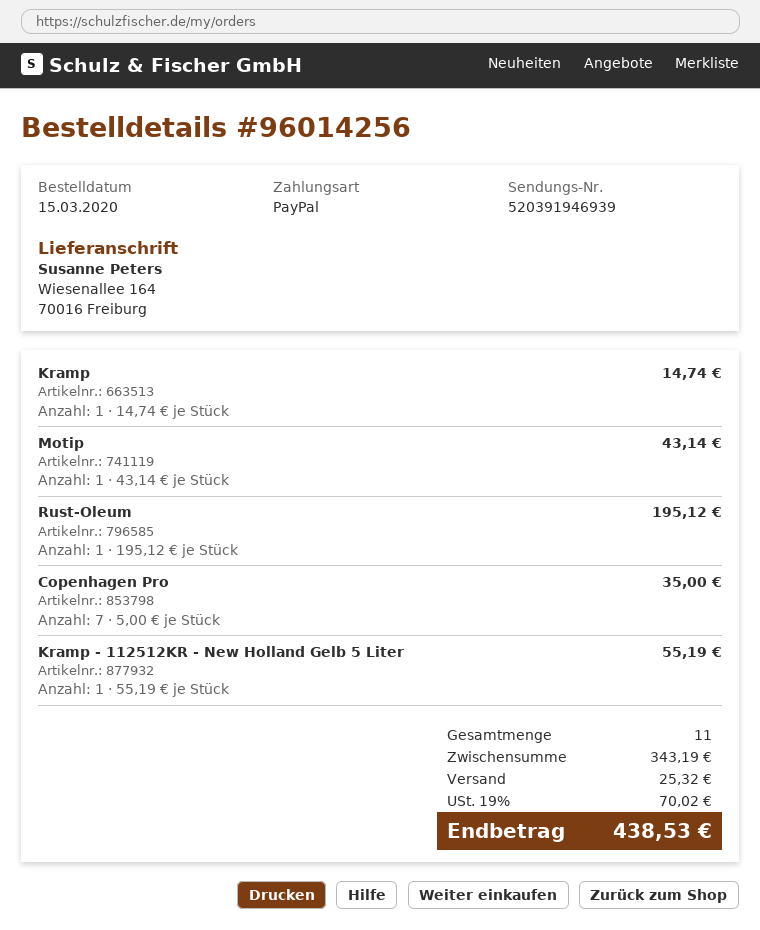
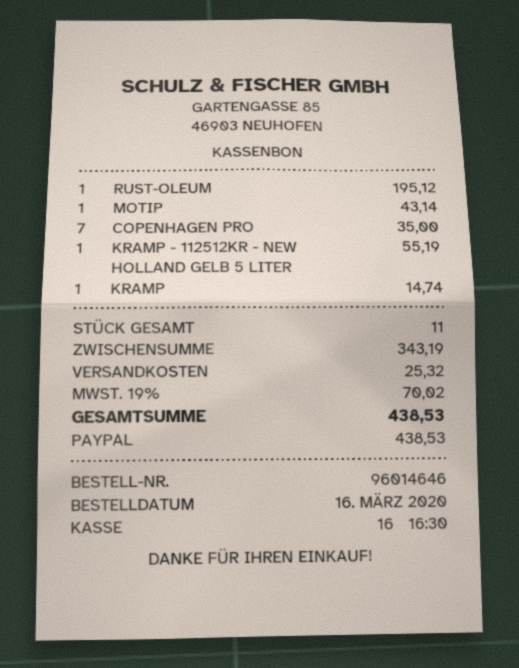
order number: 96014256 -> 96014646
order date: 2020-03-15 -> 2020-03-16

